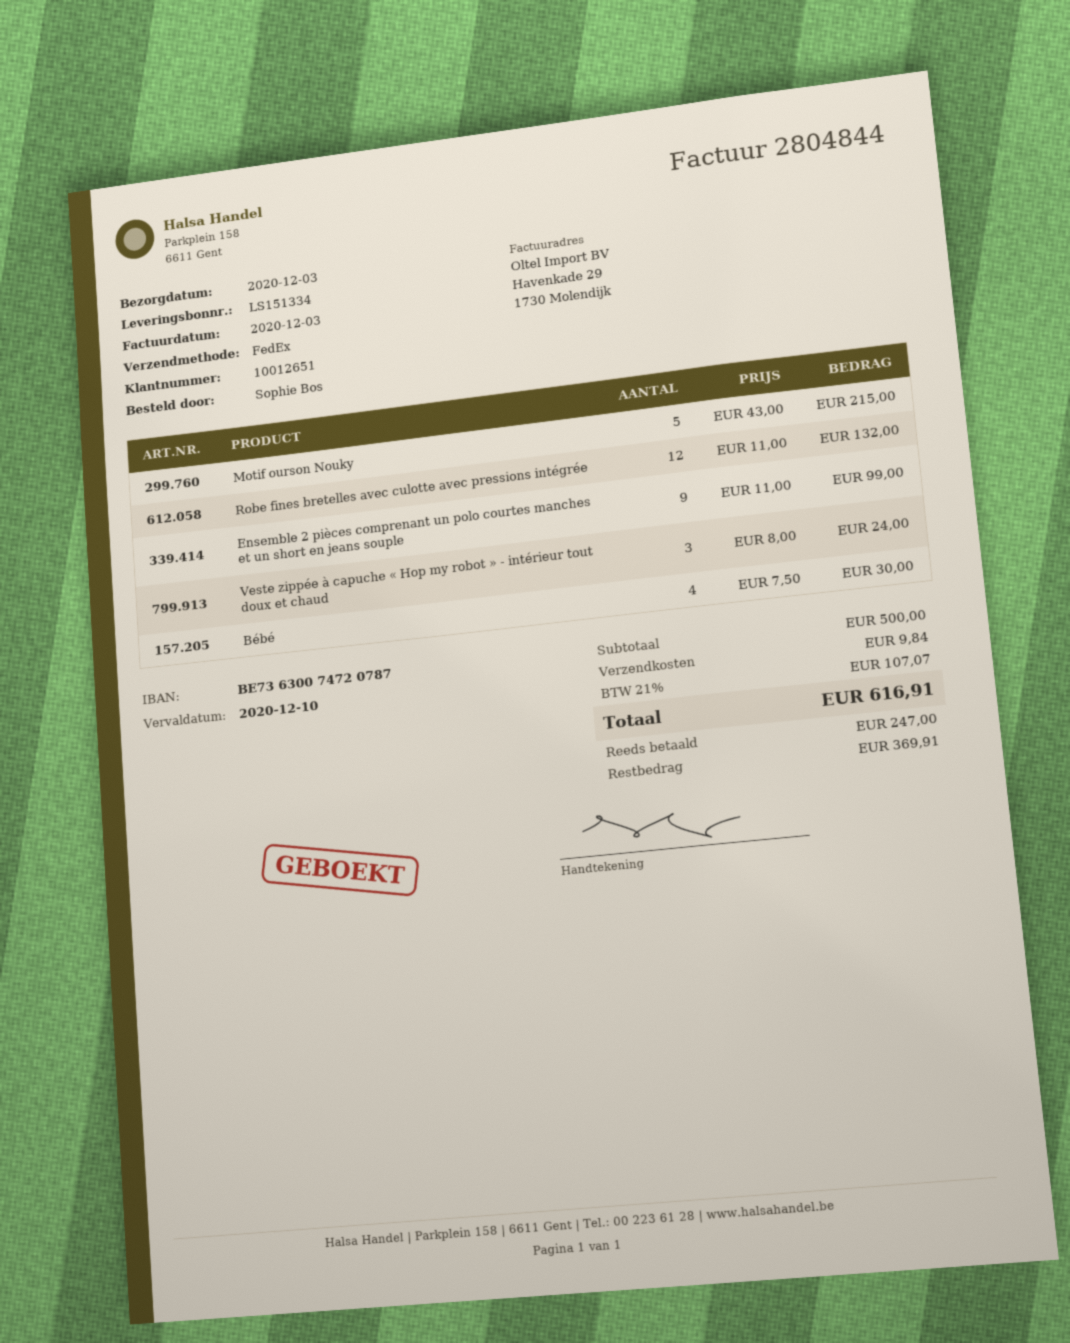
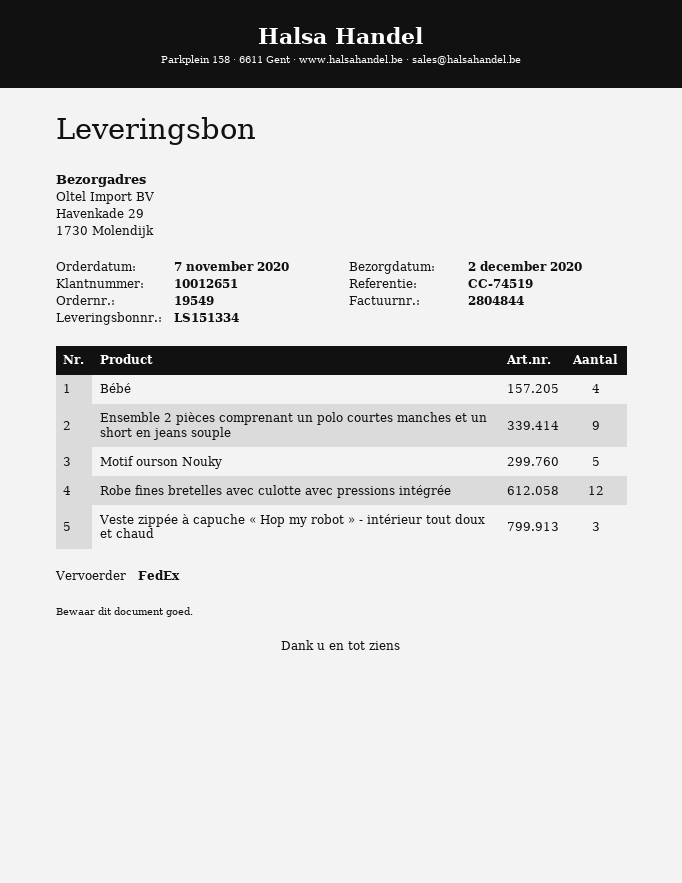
delivery date: 2020-12-03 -> 2020-12-02

